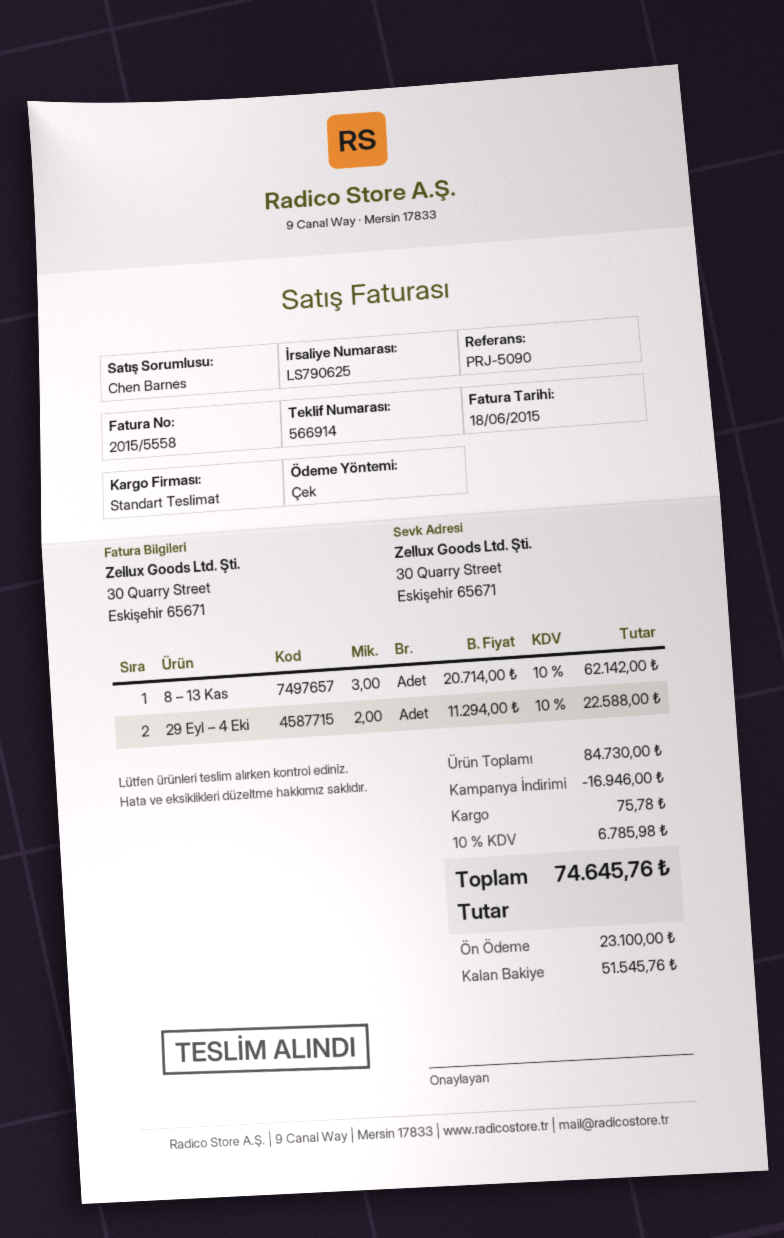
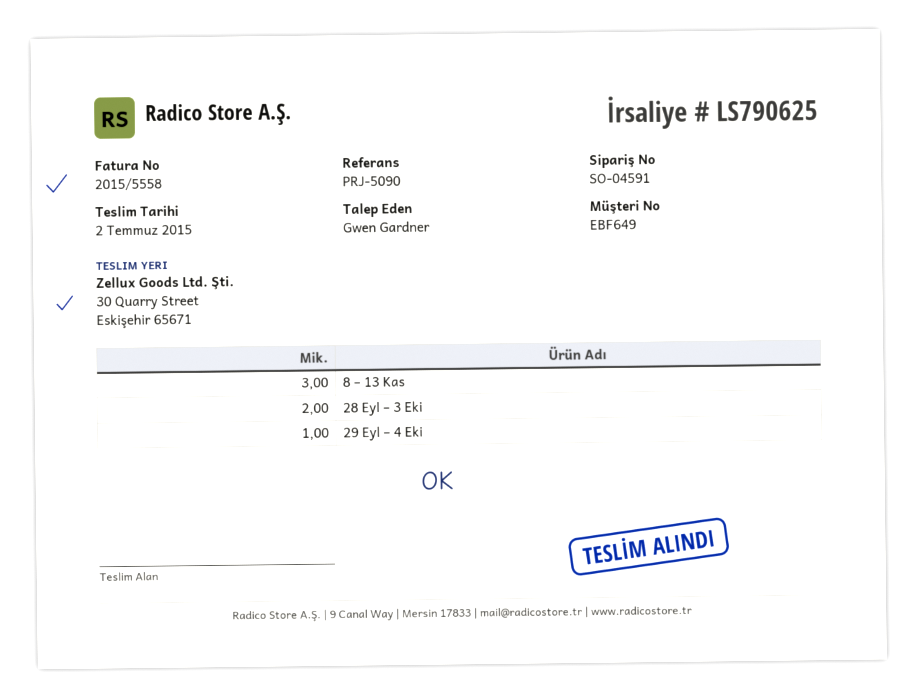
29 Eyl – 4 Eki: 2 -> 1
28 Eyl – 3 Eki: none -> 2

